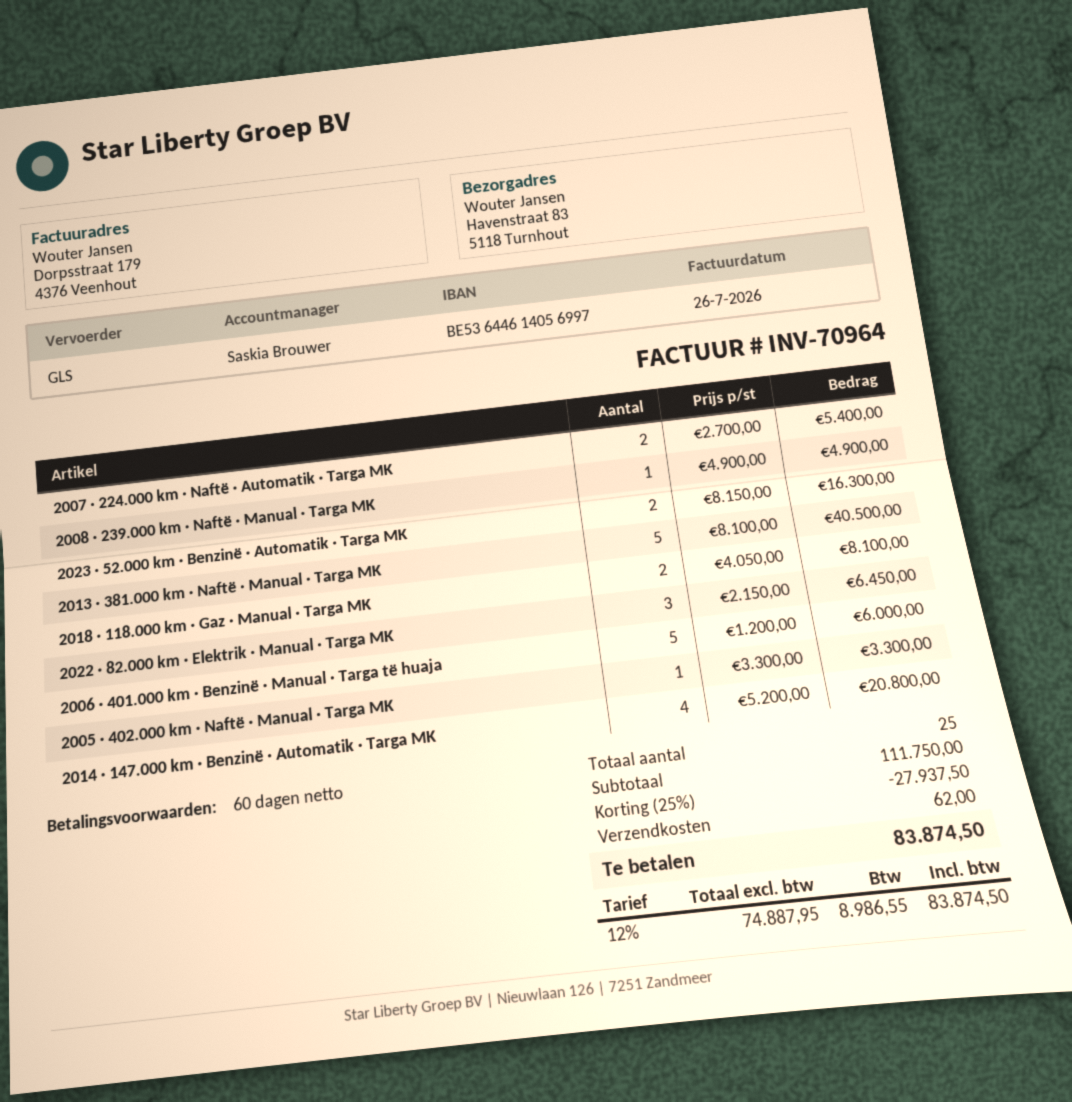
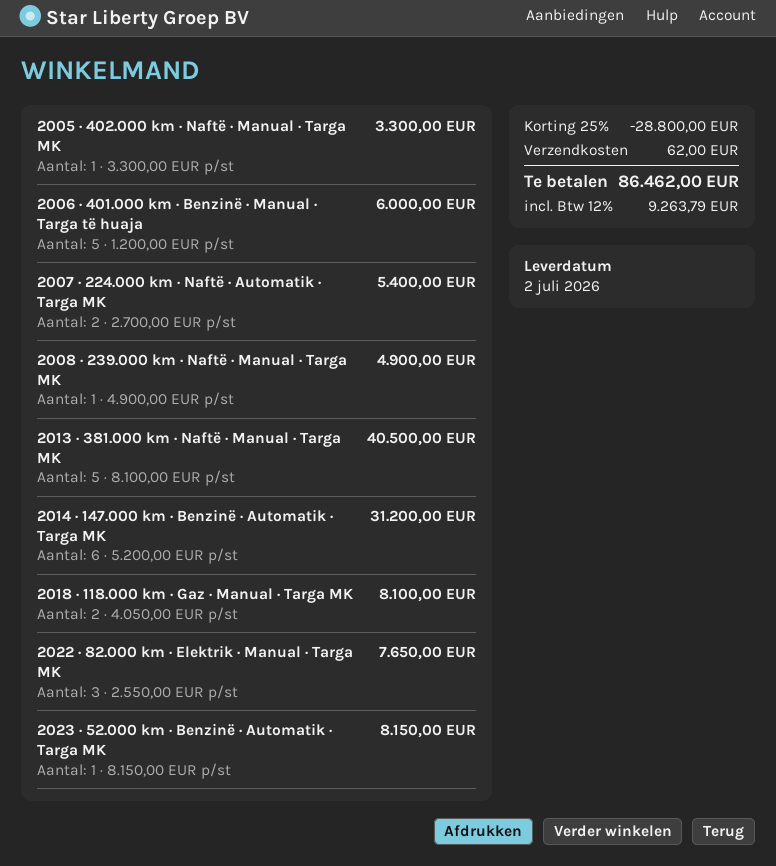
2023 · 52.000 km · Benzinë · Automatik · Targa MK: 2 x 8150.00 = 16300.00 -> 1 x 8150.00 = 8150.00
2022 · 82.000 km · Elektrik · Manual · Targa MK: 3 x 2150.00 = 6450.00 -> 3 x 2550.00 = 7650.00
2014 · 147.000 km · Benzinë · Automatik · Targa MK: 4 x 5200.00 = 20800.00 -> 6 x 5200.00 = 31200.00
discount: 25% = 27937.50 -> 25% = 28800.00
tax: 12% = 8986.55 -> 12% = 9263.79
total: 83874.50 -> 86462.00

